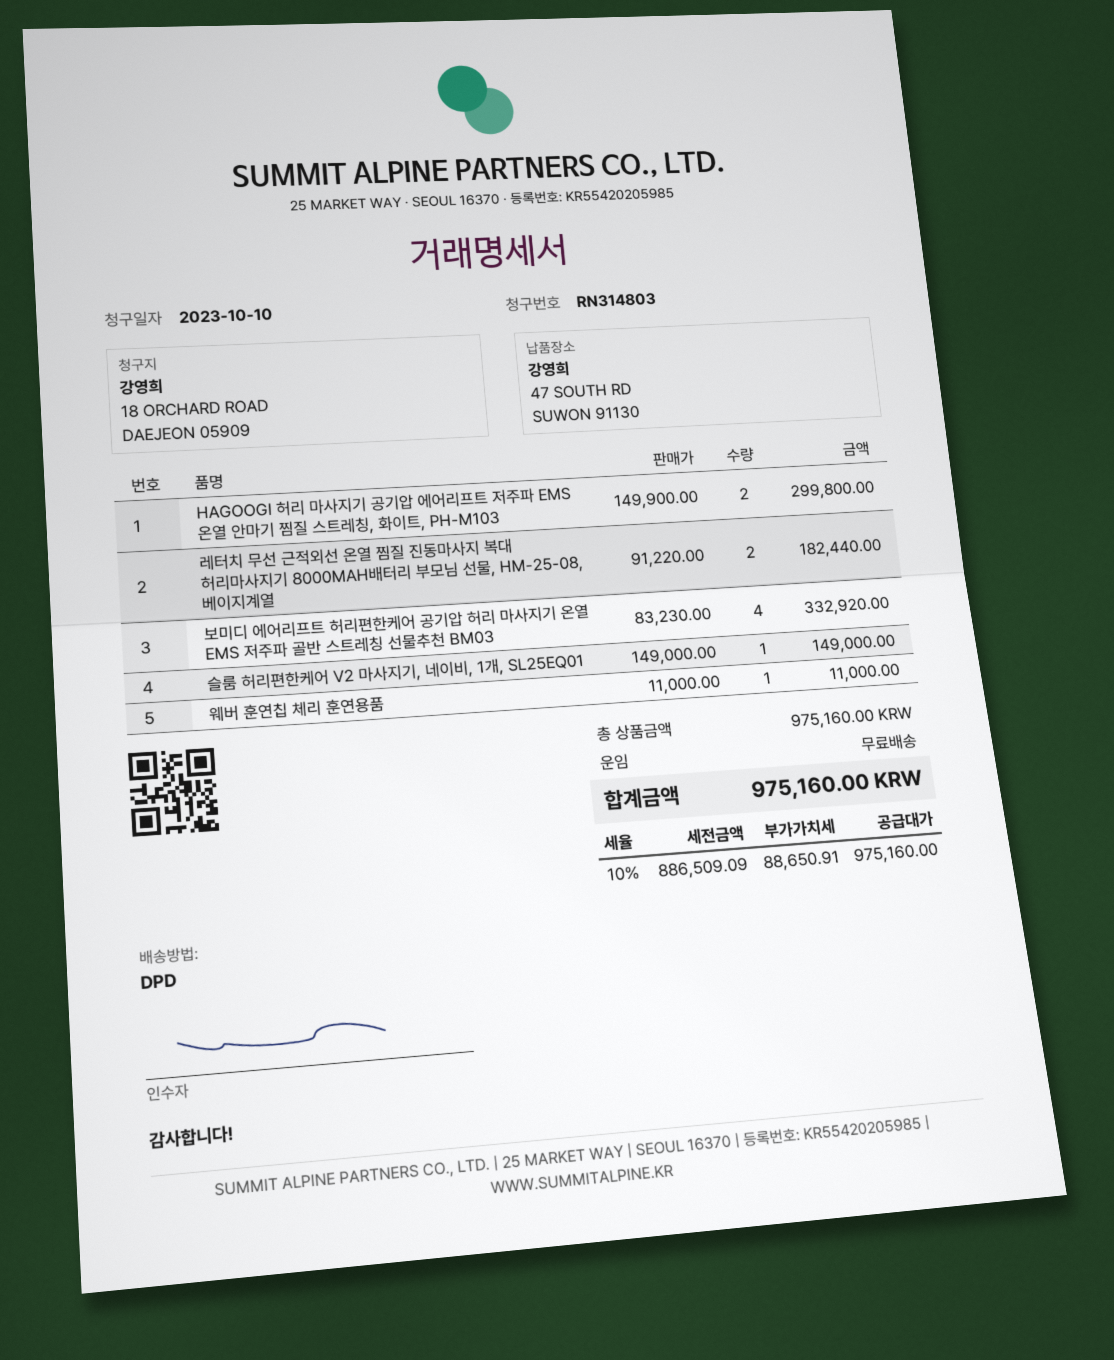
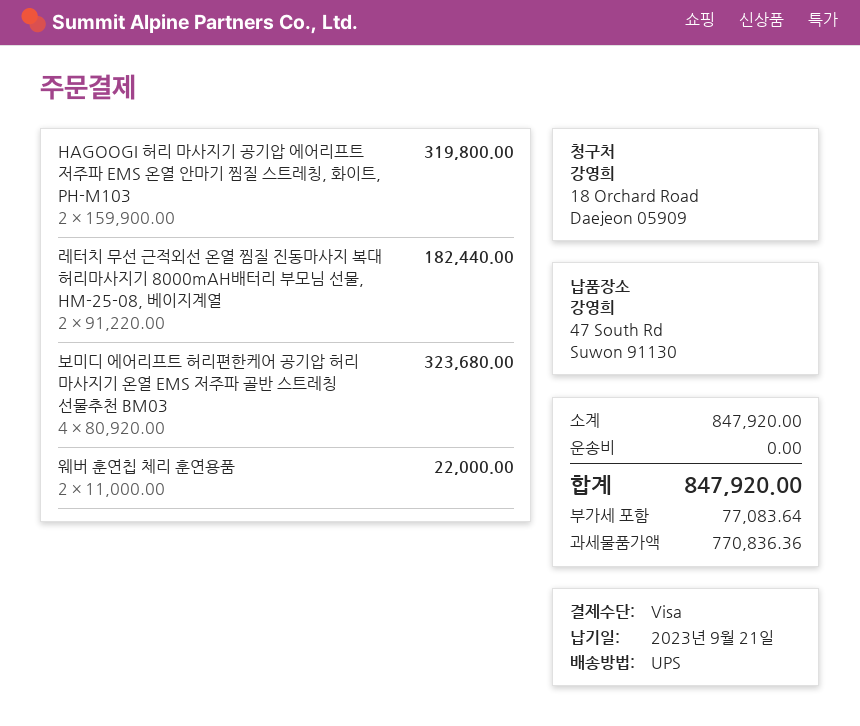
shipping method: DPD -> UPS
HAGOOGI 허리 마사지기 공기압 에어리프트 저주파 EMS 온열 안마기 찜질 스트레칭, 화이트, PH-M103: 2 x 149900.00 = 299800.00 -> 2 x 159900.00 = 319800.00
보미디 에어리프트 허리편한케어 공기압 허리 마사지기 온열 EMS 저주파 골반 스트레칭 선물추천 BM03: 4 x 83230.00 = 332920.00 -> 4 x 80920.00 = 323680.00
슬룸 허리편한케어 V2 마사지기, 네이비, 1개, SL25EQ01: 1 x 149000.00 = 149000.00 -> none
웨버 훈연칩 체리 훈연용품: 1 x 11000.00 = 11000.00 -> 2 x 11000.00 = 22000.00
subtotal: 975160.00 -> 847920.00
net: 886509.09 -> 770836.36
tax: 88650.91 -> 77083.64
total: 975160.00 -> 847920.00

